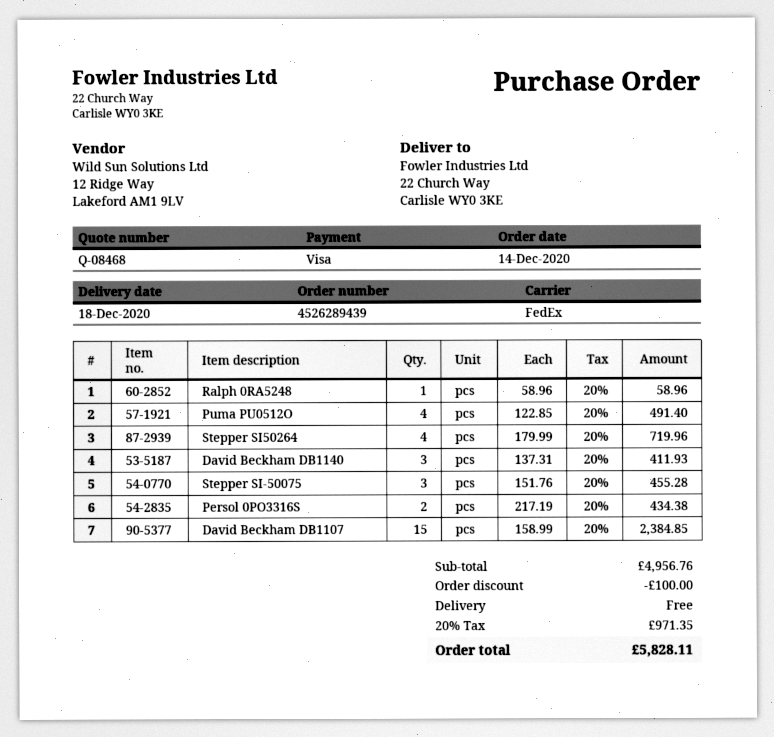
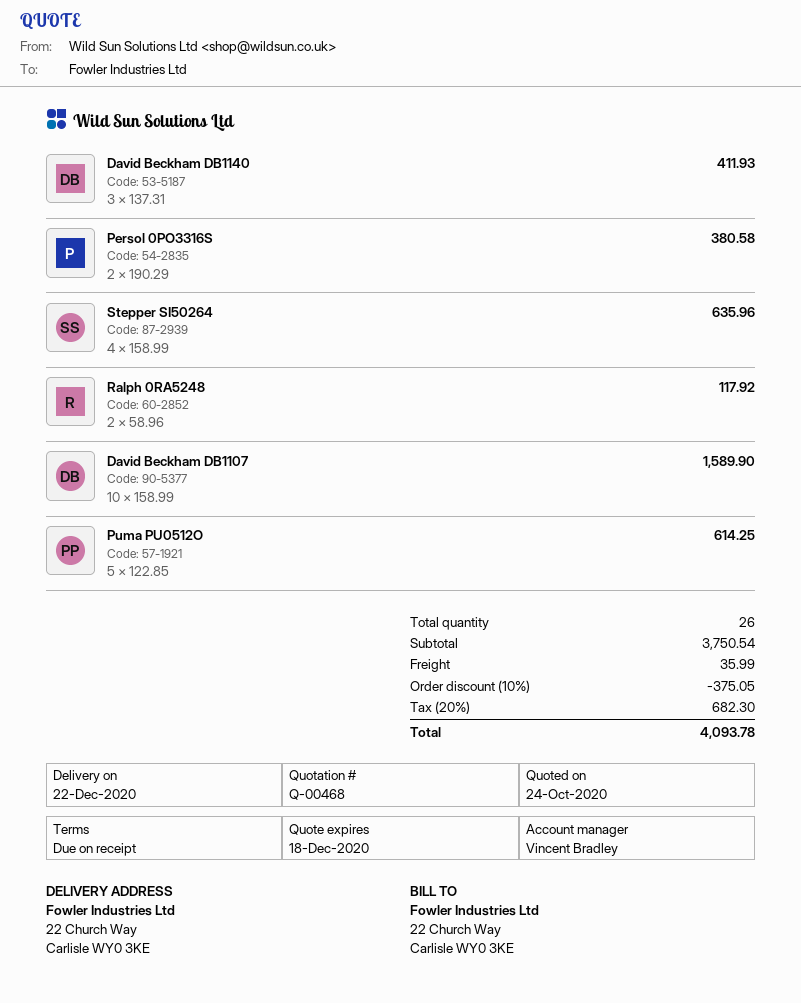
quote number: Q-08468 -> Q-00468
delivery date: 2020-12-18 -> 2020-12-22
Ralph 0RA5248: 1 x 58.96 = 58.96 -> 2 x 58.96 = 117.92
Puma PU0512O: 4 x 122.85 = 491.40 -> 5 x 122.85 = 614.25
Stepper SI50264: 4 x 179.99 = 719.96 -> 4 x 158.99 = 635.96
Stepper SI-50075: 3 x 151.76 = 455.28 -> none
Persol 0PO3316S: 2 x 217.19 = 434.38 -> 2 x 190.29 = 380.58
David Beckham DB1107: 15 x 158.99 = 2384.85 -> 10 x 158.99 = 1589.90
subtotal: 4956.76 -> 3750.54
discount: 100.00 -> 375.05
shipping: 0.00 -> 35.99
tax: 20% = 971.35 -> 20% = 682.30
total: 5828.11 -> 4093.78

